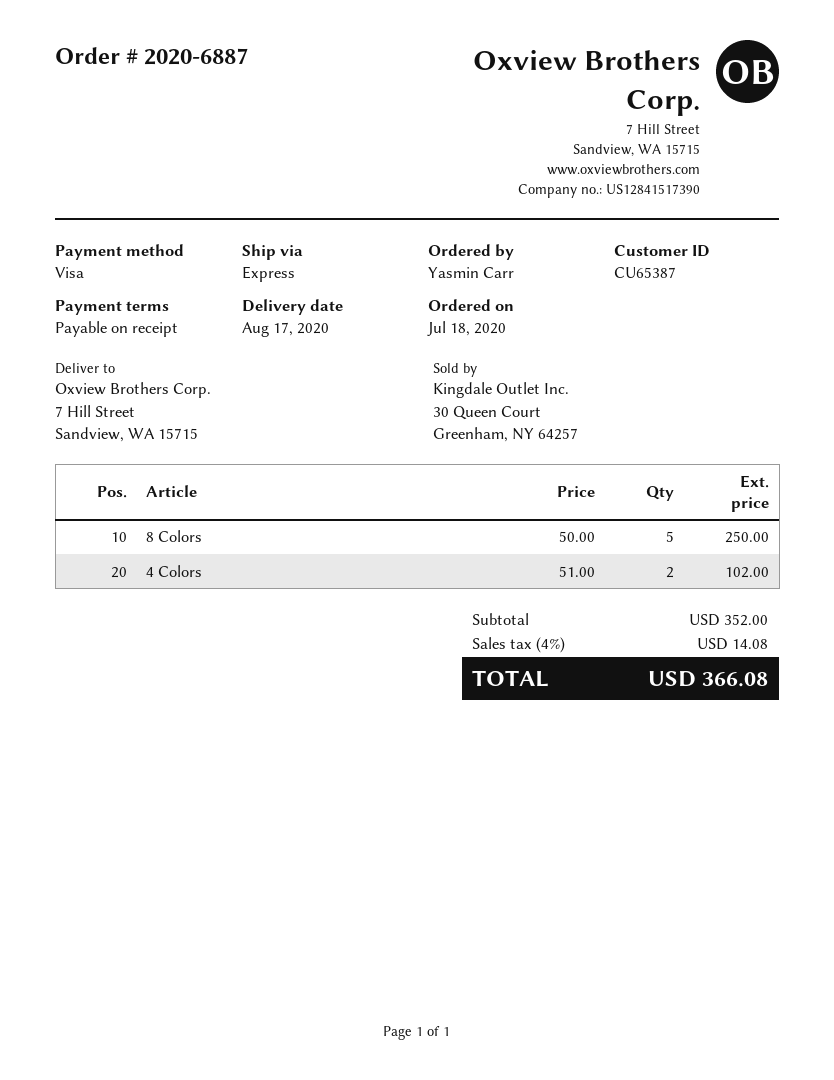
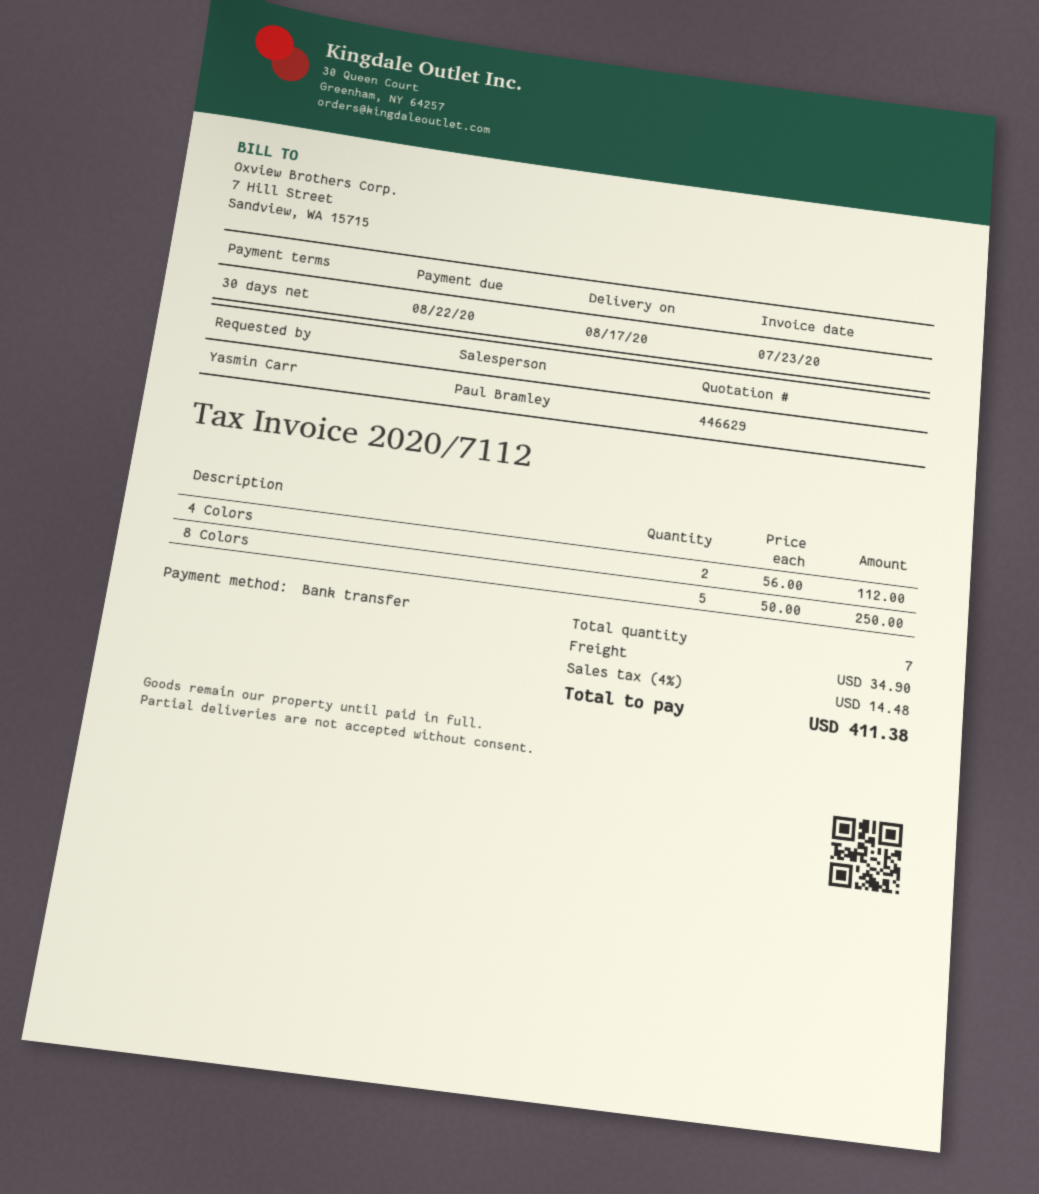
payment terms: on receipt -> 30 days
payment method: Visa -> bank transfer
4 Colors: 2 x 51.00 = 102.00 -> 2 x 56.00 = 112.00
shipping: none -> 34.90
tax: 4% = 14.08 -> 4% = 14.48
total: 366.08 -> 411.38

